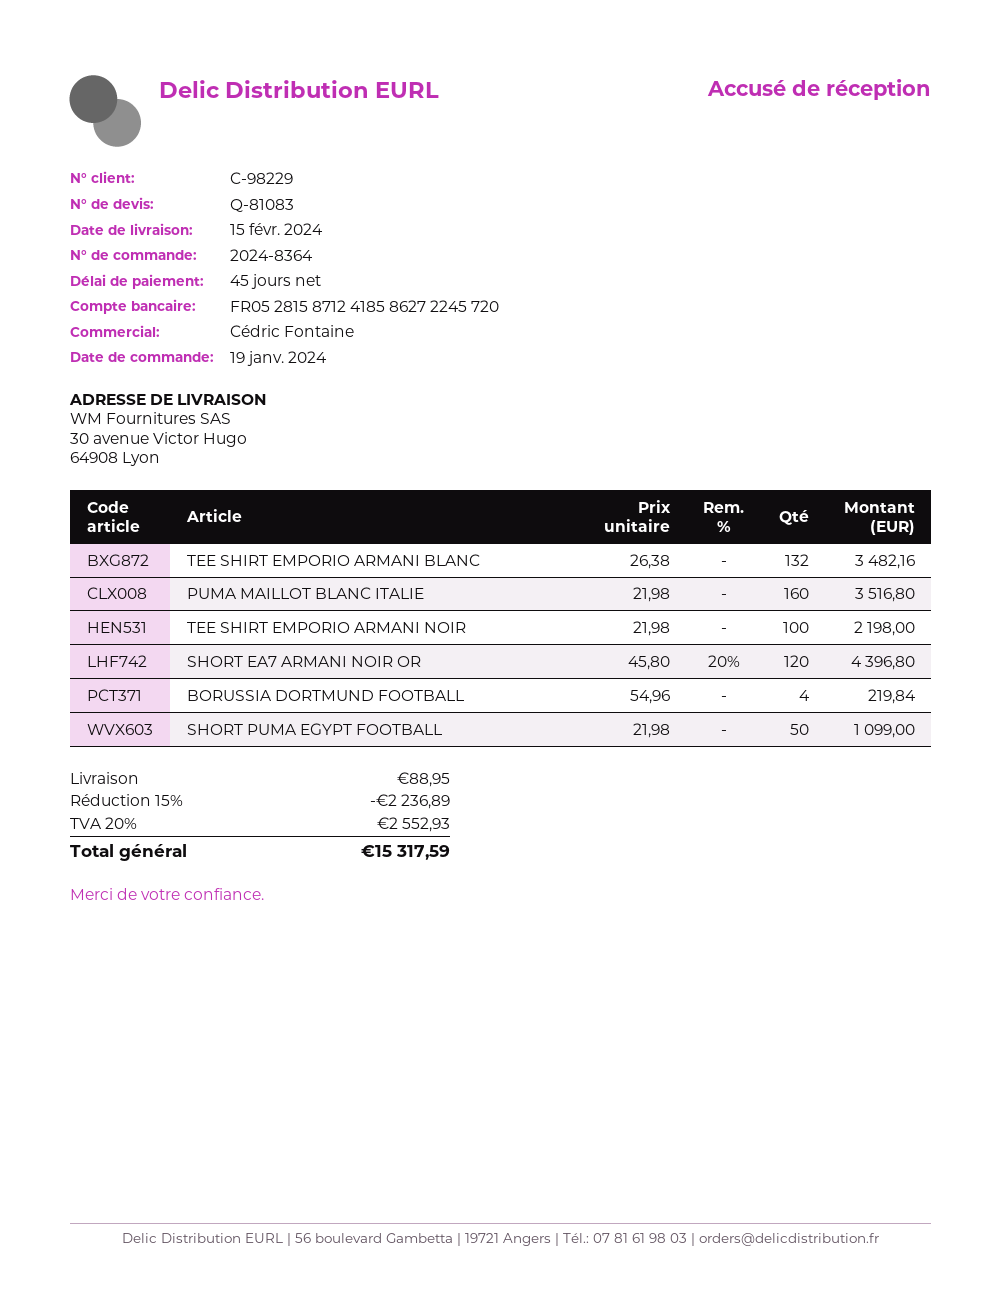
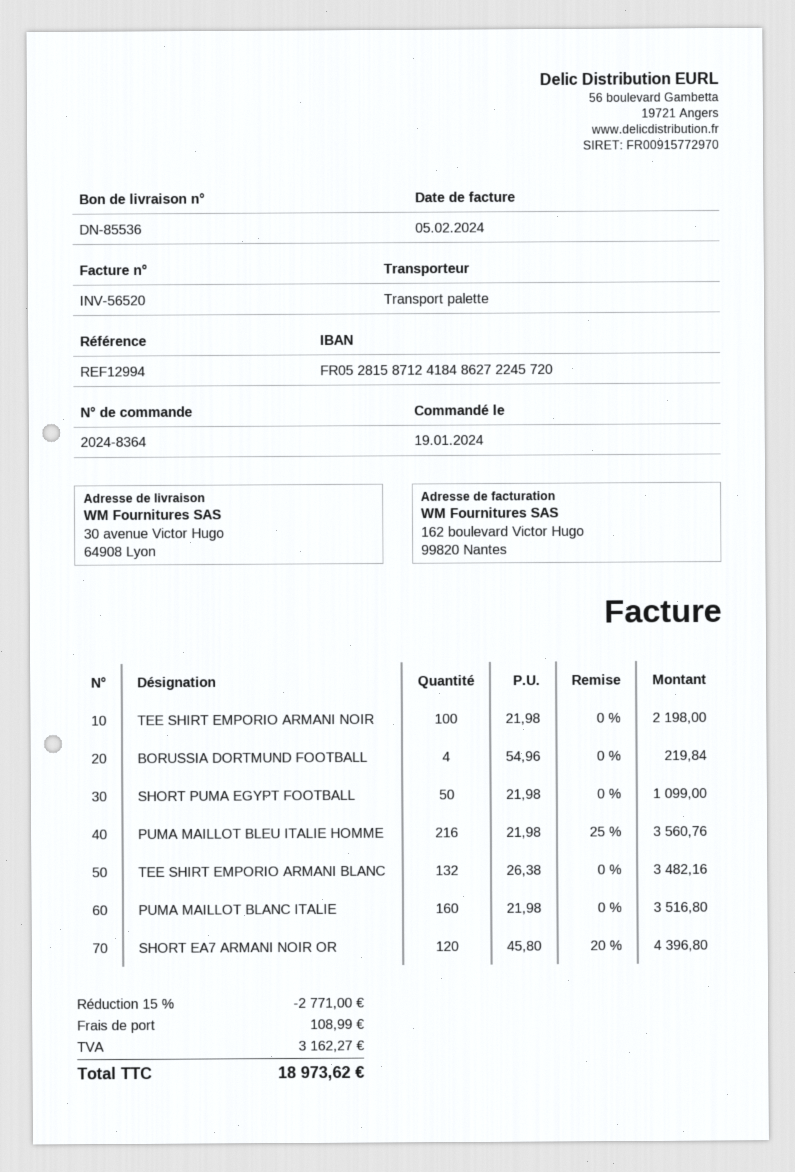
bank account: FR0528158712418586272245720 -> FR0528158712418486272245720
PUMA MAILLOT BLEU ITALIE HOMME: none -> 216 x 21.98 - 25% = 3560.76
discount: 15% = 2236.89 -> 15% = 2771.00
shipping: 88.95 -> 108.99
tax: 2552.93 -> 3162.27
total: 15317.59 -> 18973.62

